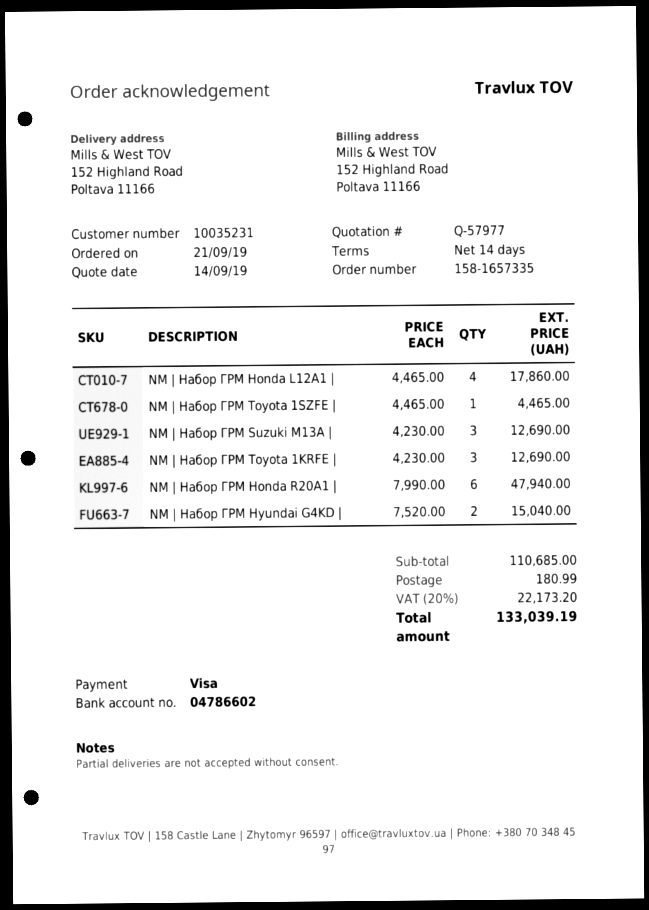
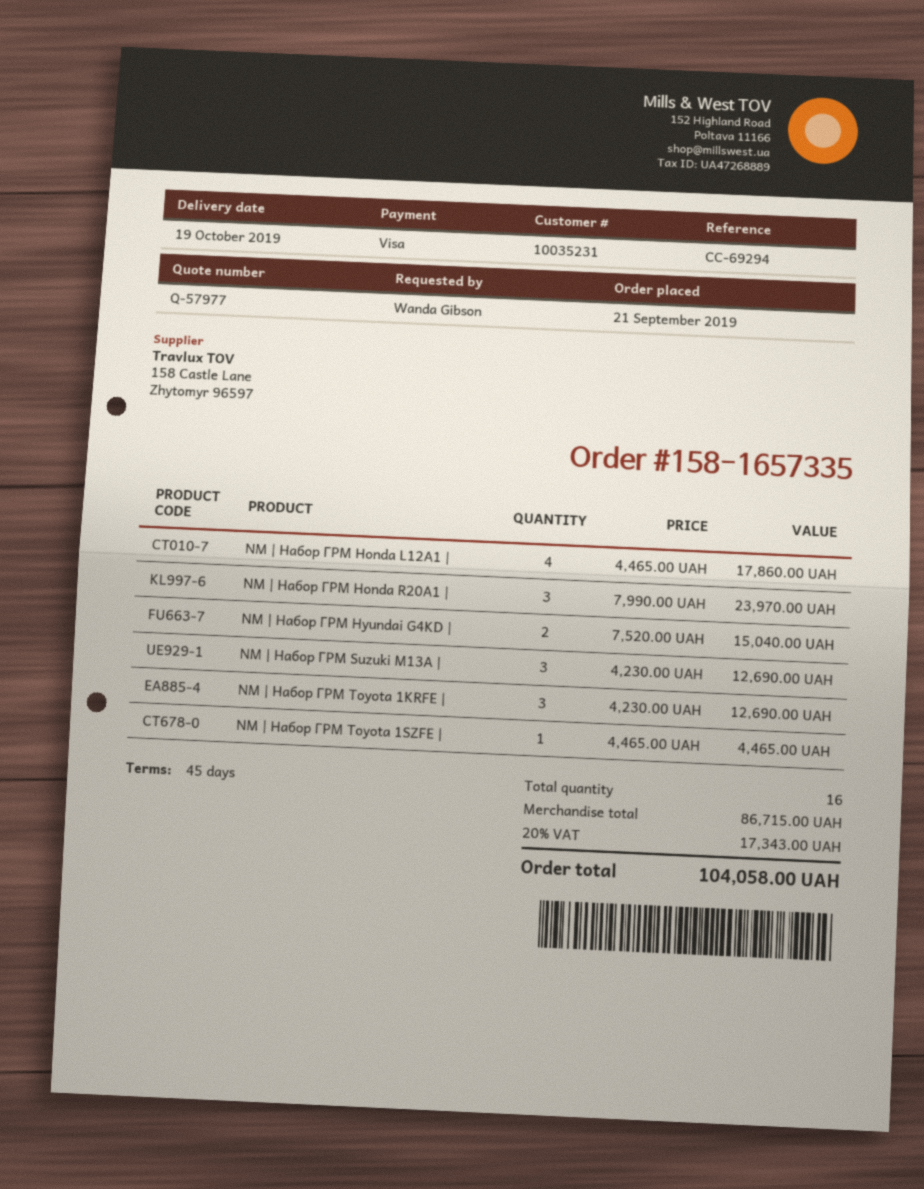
payment terms: 14 days -> 45 days
NM | Набор ГРМ Honda R20A1 |: 6 x 7990.00 = 47940.00 -> 3 x 7990.00 = 23970.00
subtotal: 110685.00 -> 86715.00
shipping: 180.99 -> none
tax: 20% = 22173.20 -> 20% = 17343.00
total: 133039.19 -> 104058.00

